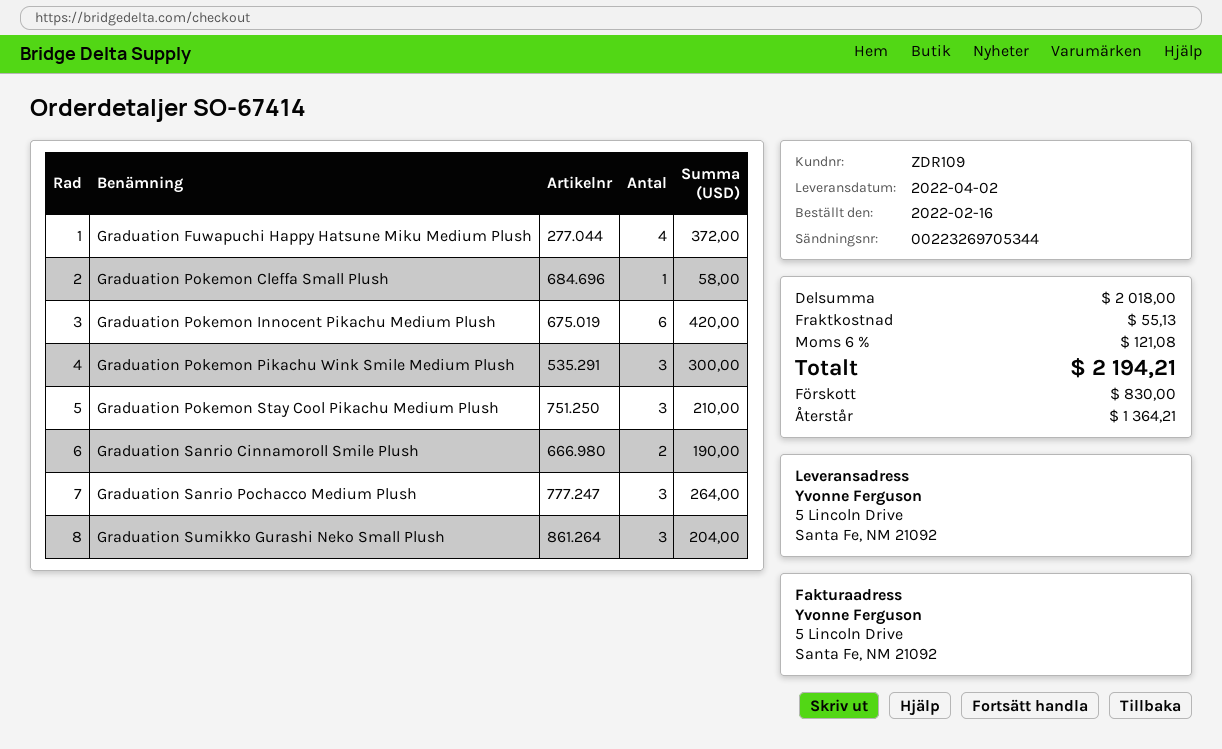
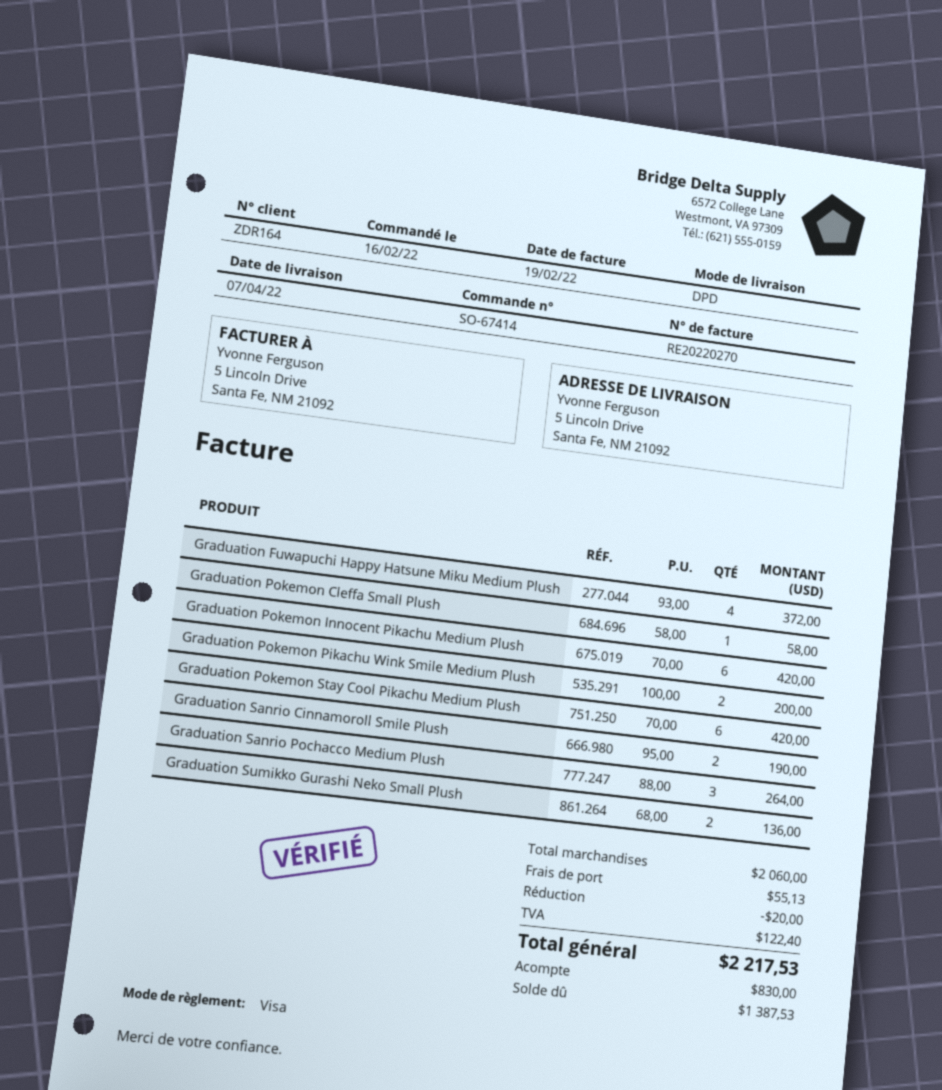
delivery date: 2022-04-02 -> 2022-04-07
customer number: ZDR109 -> ZDR164
Graduation Pokemon Pikachu Wink Smile Medium Plush: 3 for 300.00 -> 2 for 200.00
Graduation Pokemon Stay Cool Pikachu Medium Plush: 3 for 210.00 -> 6 for 420.00
Graduation Sumikko Gurashi Neko Small Plush: 3 for 204.00 -> 2 for 136.00
subtotal: 2018.00 -> 2060.00
discount: none -> 20.00
tax: 121.08 -> 122.40
total: 2194.21 -> 2217.53
balance: 1364.21 -> 1387.53

